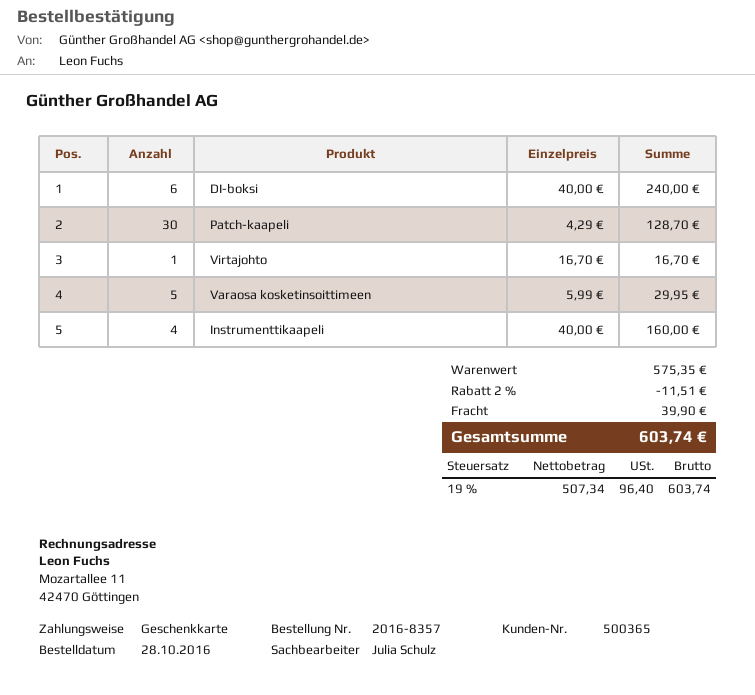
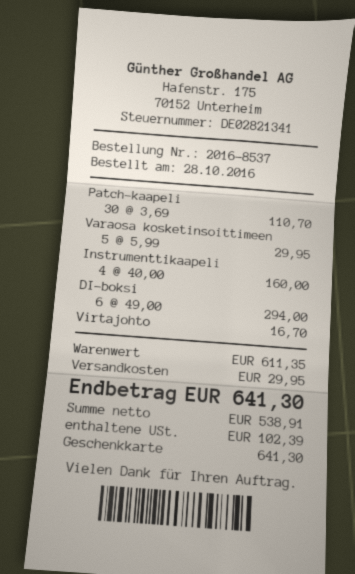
order number: 2016-8357 -> 2016-8537
DI-boksi: 6 x 40.00 = 240.00 -> 6 x 49.00 = 294.00
Patch-kaapeli: 30 x 4.29 = 128.70 -> 30 x 3.69 = 110.70
subtotal: 575.35 -> 611.35
discount: 2% = 11.51 -> none
shipping: 39.90 -> 29.95
net: 507.34 -> 538.91
tax: 96.40 -> 102.39
total: 603.74 -> 641.30

